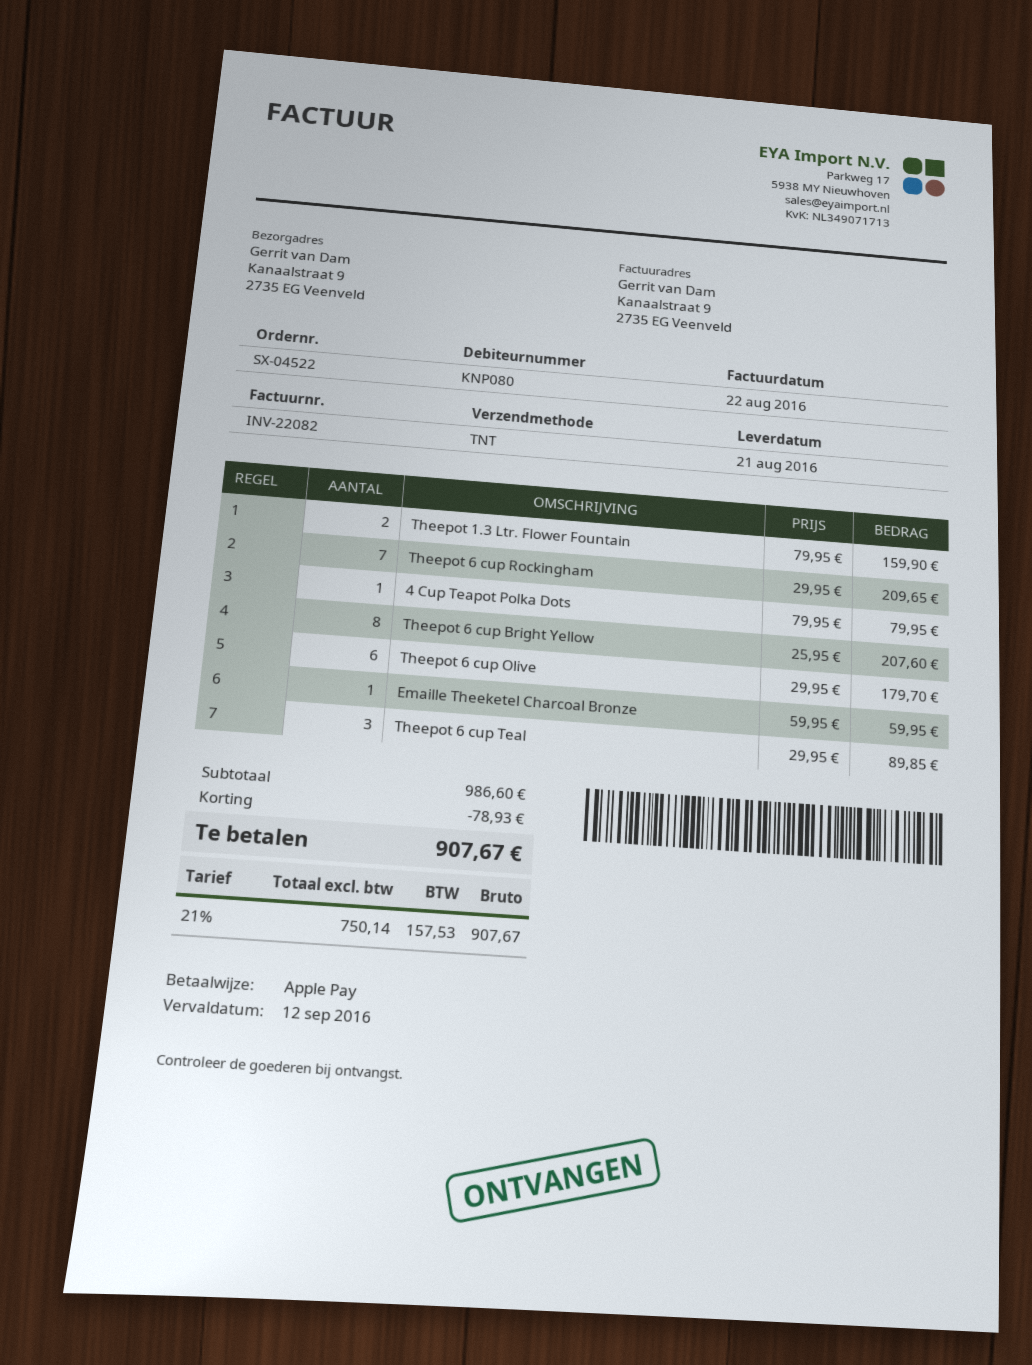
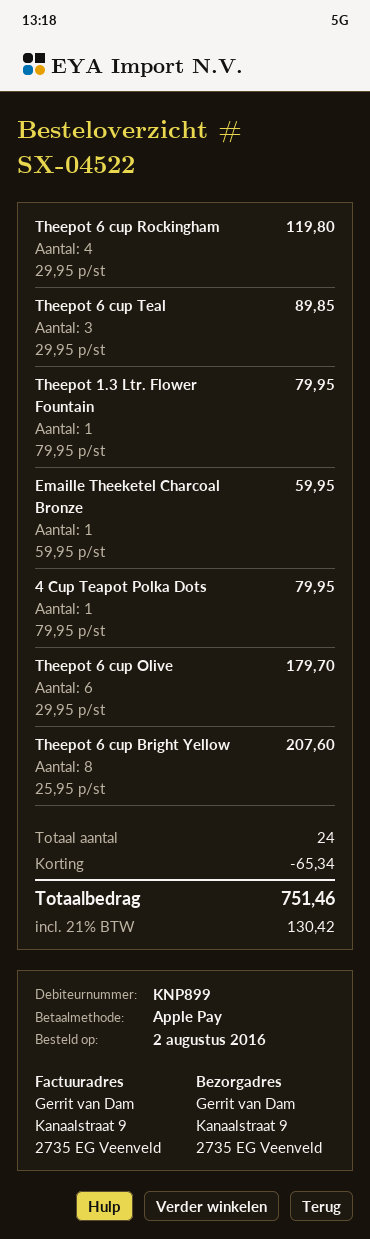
customer number: KNP080 -> KNP899
Theepot 1.3 Ltr. Flower Fountain: 2 x 79.95 = 159.90 -> 1 x 79.95 = 79.95
Theepot 6 cup Rockingham: 7 x 29.95 = 209.65 -> 4 x 29.95 = 119.80
discount: 78.93 -> 65.34
tax: 21% = 157.53 -> 21% = 130.42
total: 907.67 -> 751.46

